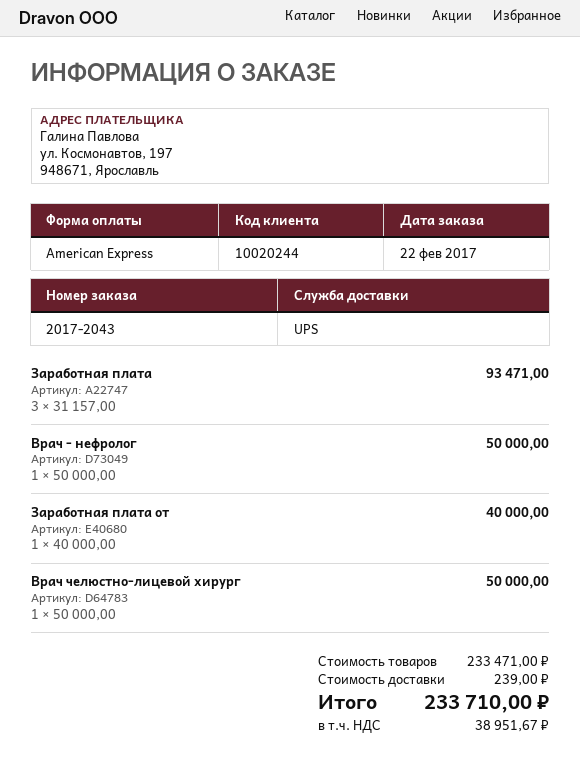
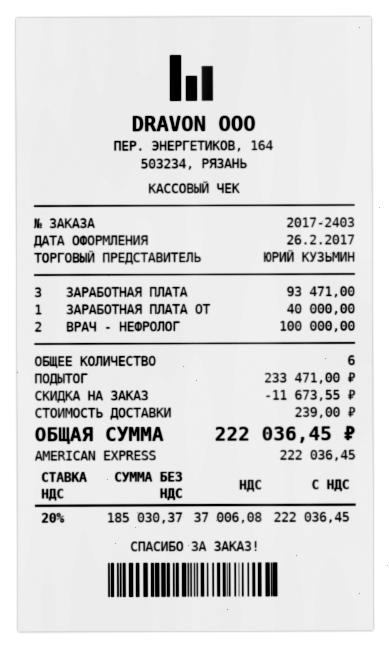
order number: 2017-2043 -> 2017-2403
order date: 2017-02-22 -> 2017-02-26
Врач - нефролог: 1 for 50000.00 -> 2 for 100000.00
Врач челюстно-лицевой хирург: 1 for 50000.00 -> none
discount: none -> 11673.55
tax: 38951.67 -> 37006.08
total: 233710.00 -> 222036.45

